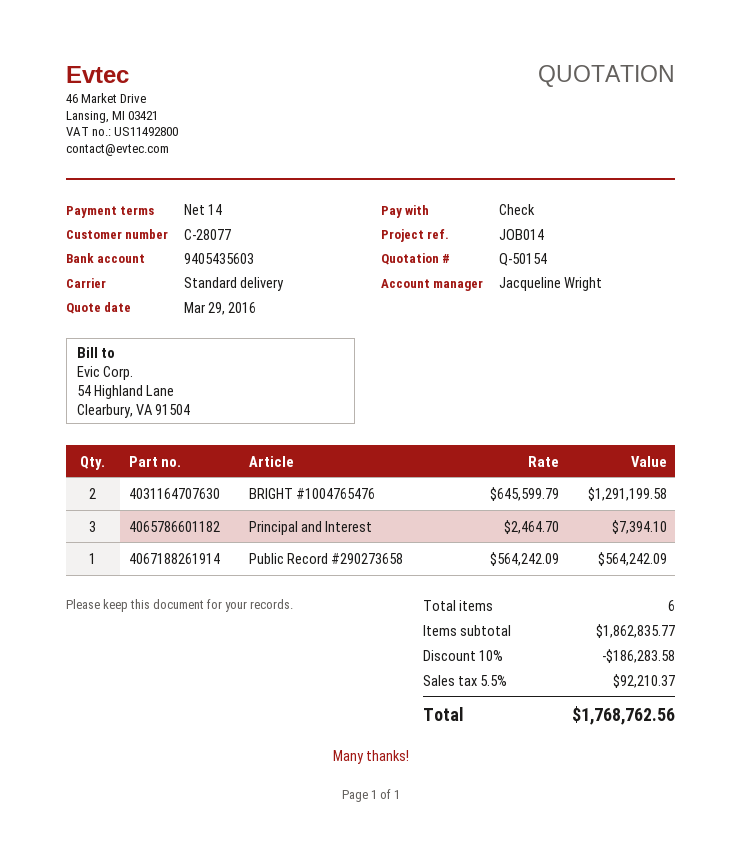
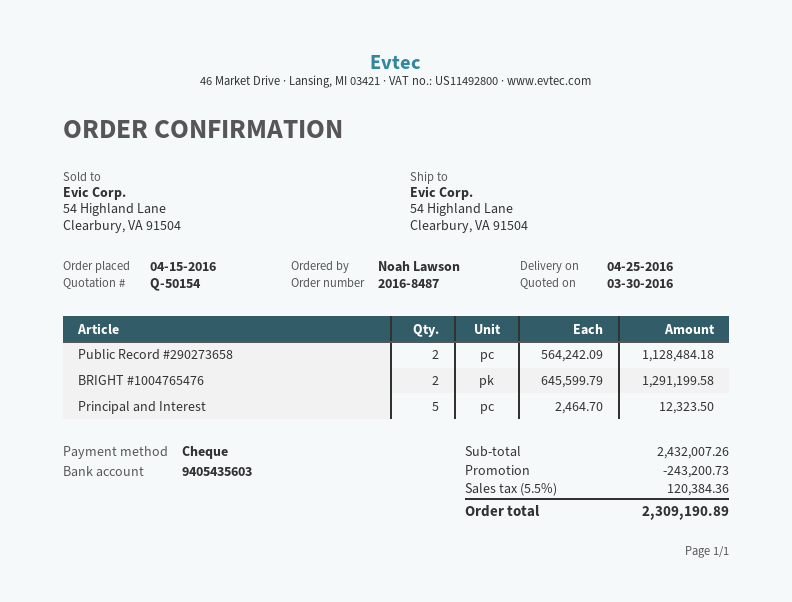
quote date: 2016-03-29 -> 2016-03-30
Principal and Interest: 3 x 2464.70 = 7394.10 -> 5 x 2464.70 = 12323.50
Public Record #290273658: 1 x 564242.09 = 564242.09 -> 2 x 564242.09 = 1128484.18
subtotal: 1862835.77 -> 2432007.26
discount: 186283.58 -> 243200.73
tax: 5.5% = 92210.37 -> 5.5% = 120384.36
total: 1768762.56 -> 2309190.89

